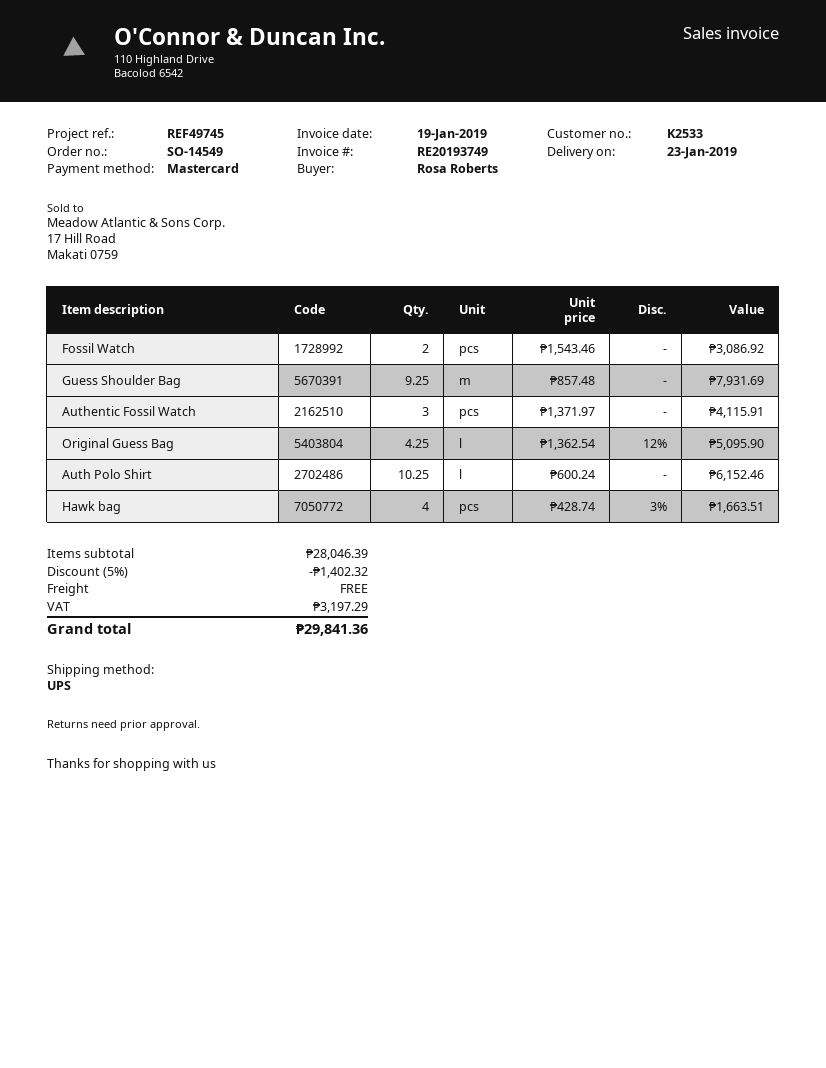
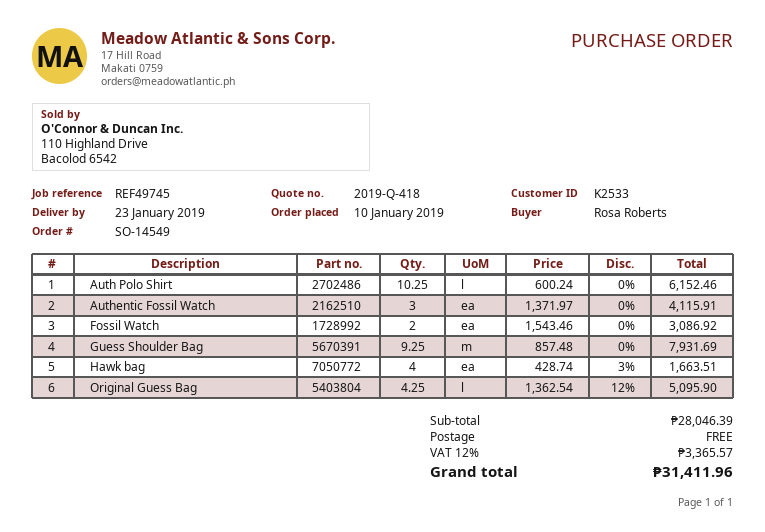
discount: 5% = 1402.32 -> none
tax: 3197.29 -> 3365.57
total: 29841.36 -> 31411.96

